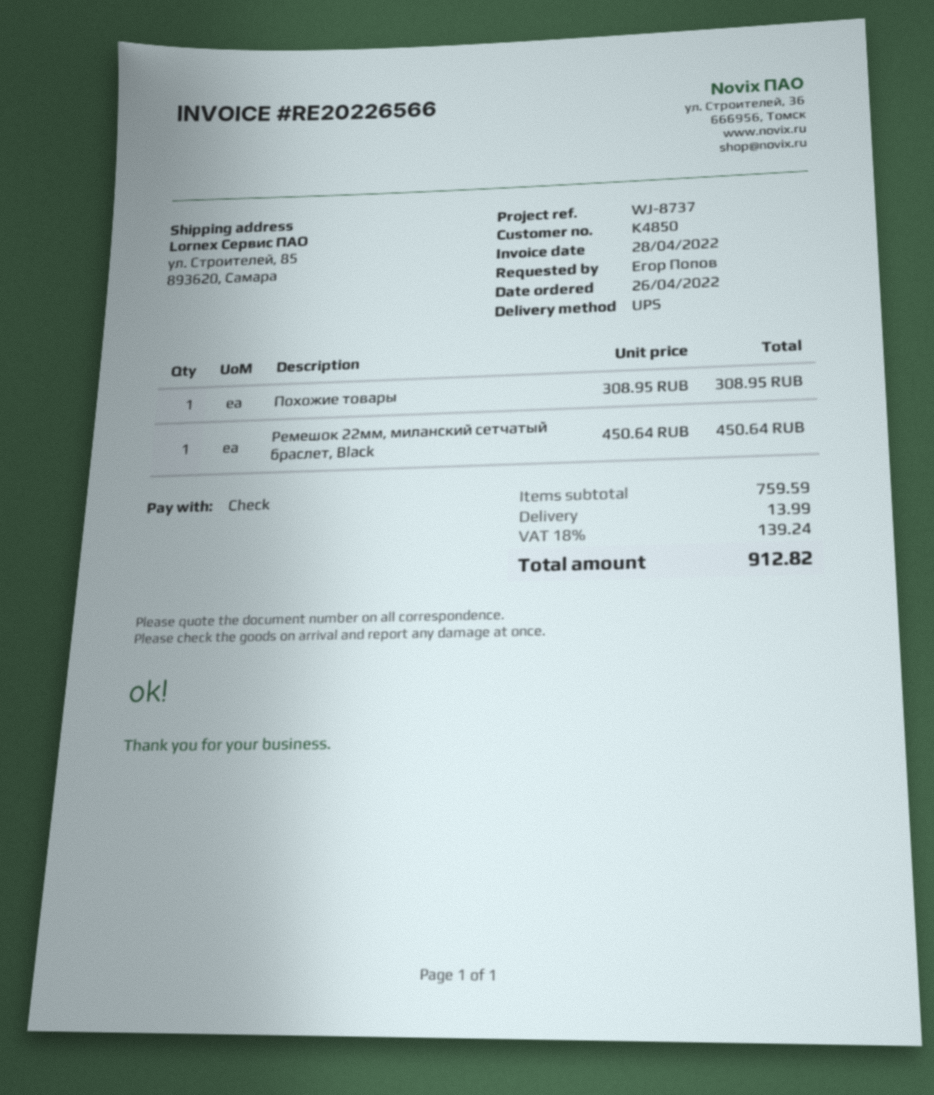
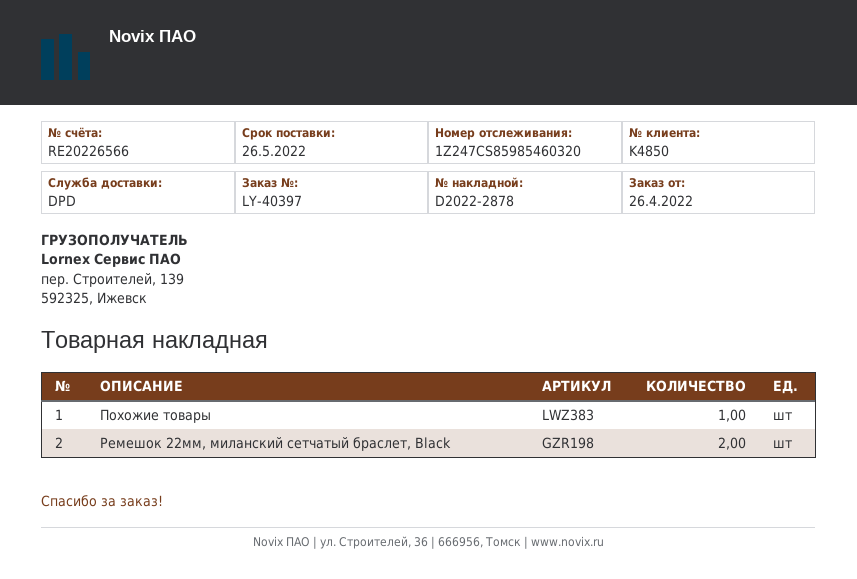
shipping method: UPS -> DPD
ship to: ул. Строителей, 85, 893620, Самара -> пер. Строителей, 139, 592325, Ижевск
Ремешок 22мм, миланский сетчатый браслет, Black: 1 -> 2

